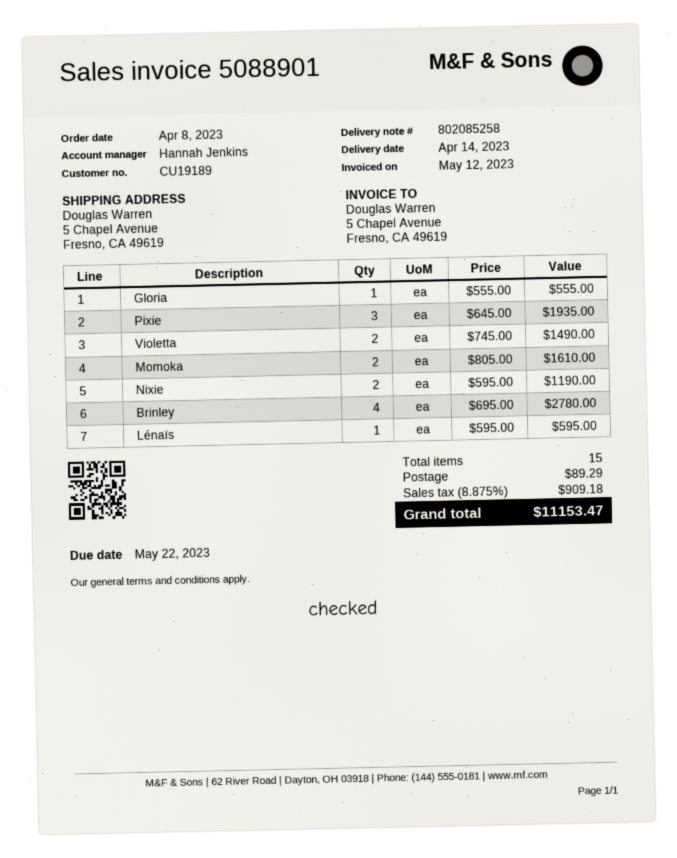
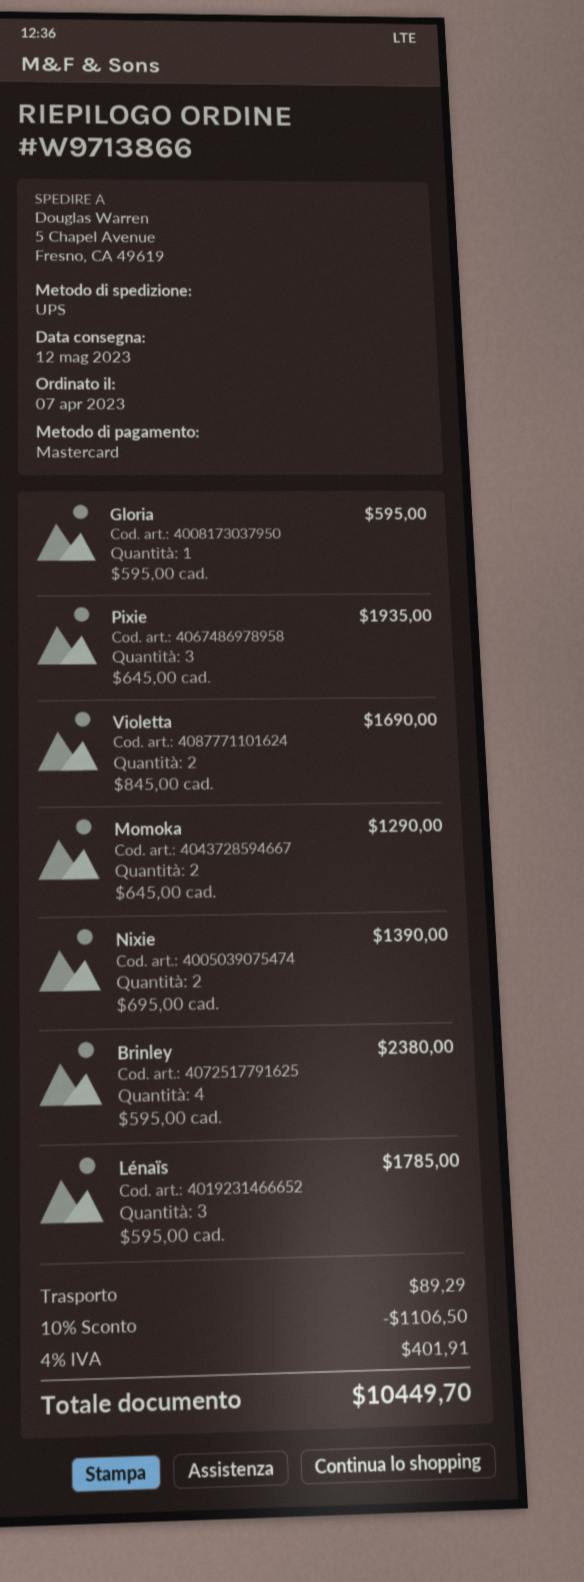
order date: 2023-04-08 -> 2023-04-07
delivery date: 2023-04-14 -> 2023-05-12
Gloria: 1 x 555.00 = 555.00 -> 1 x 595.00 = 595.00
Violetta: 2 x 745.00 = 1490.00 -> 2 x 845.00 = 1690.00
Momoka: 2 x 805.00 = 1610.00 -> 2 x 645.00 = 1290.00
Nixie: 2 x 595.00 = 1190.00 -> 2 x 695.00 = 1390.00
Brinley: 4 x 695.00 = 2780.00 -> 4 x 595.00 = 2380.00
Lénaïs: 1 x 595.00 = 595.00 -> 3 x 595.00 = 1785.00
discount: none -> 10% = 1106.50
tax: 8.875% = 909.18 -> 4% = 401.91
total: 11153.47 -> 10449.70

